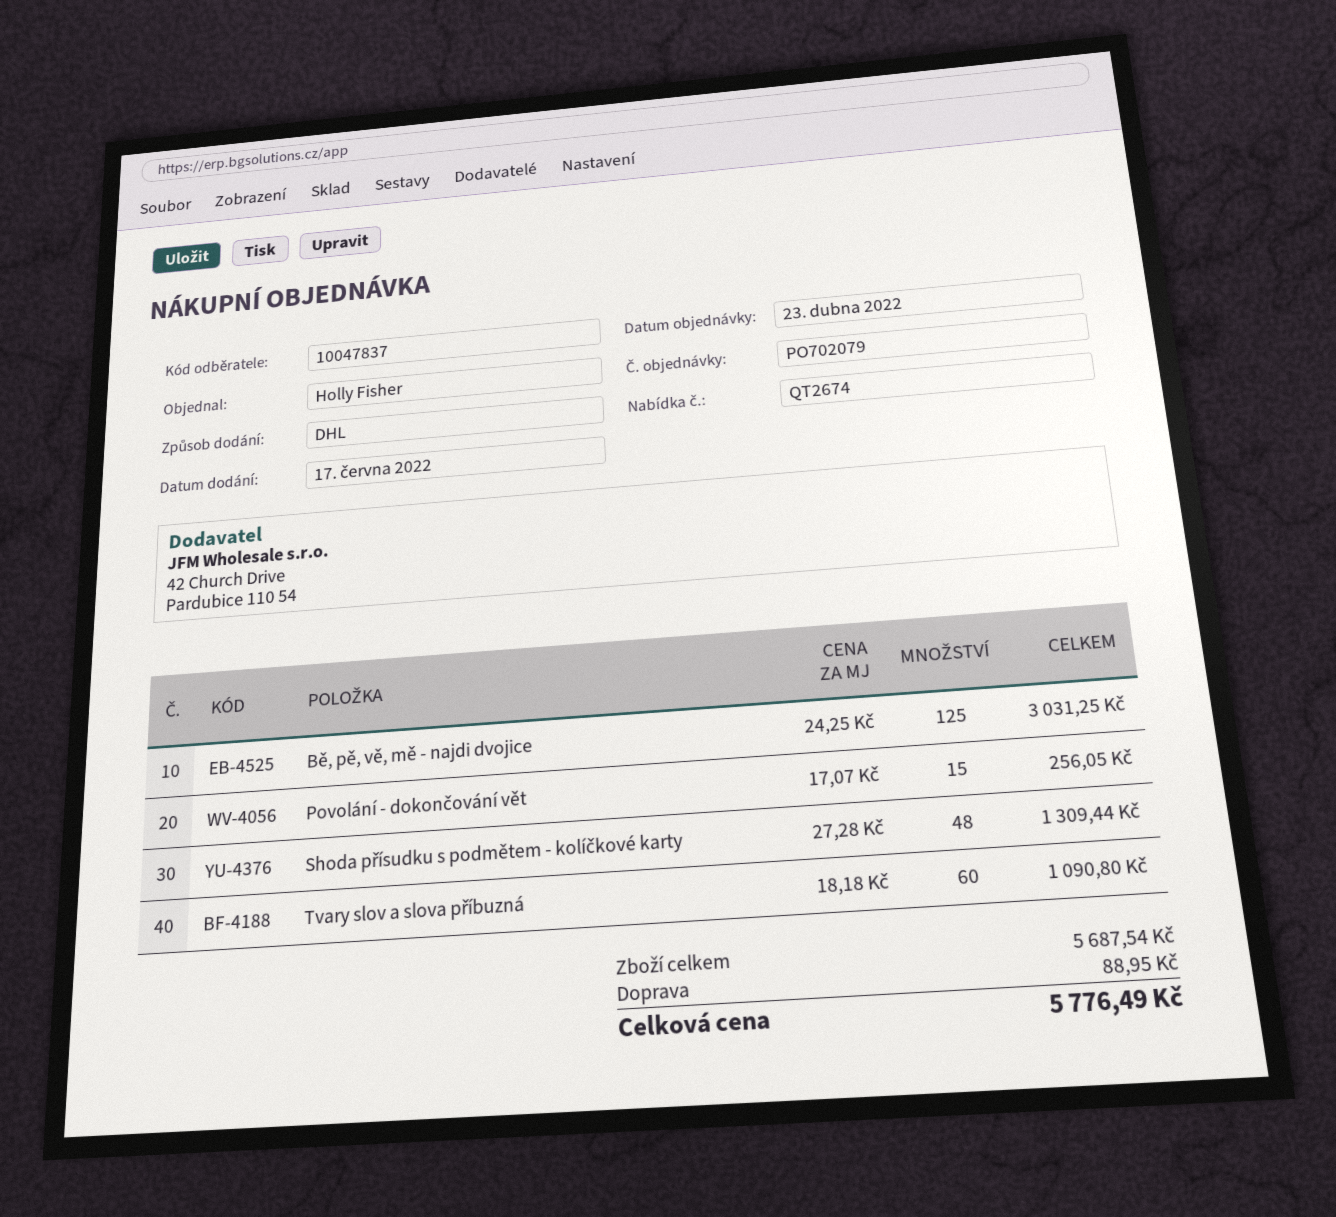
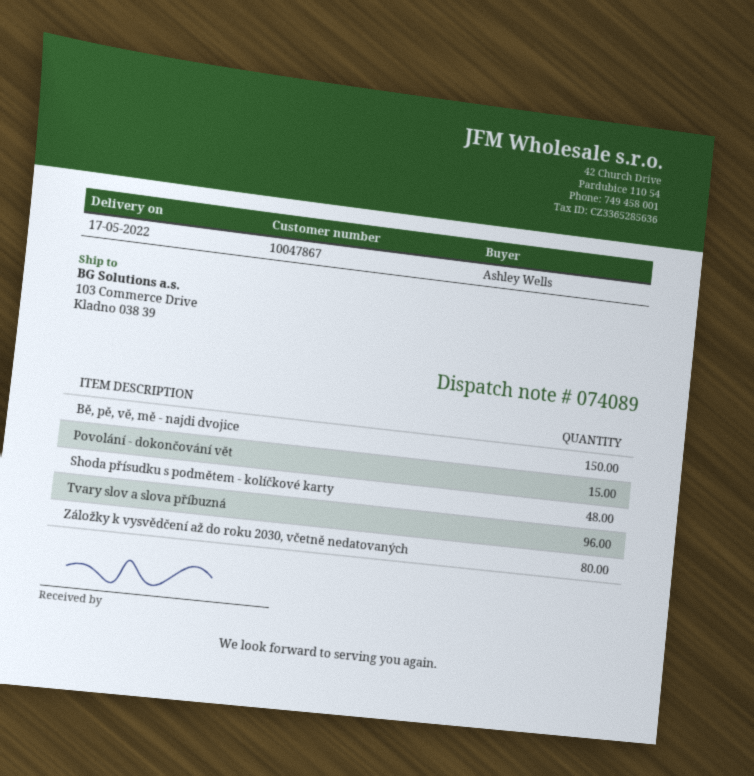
delivery date: 2022-06-17 -> 2022-05-17
customer number: 10047837 -> 10047867
ordered by: Holly Fisher -> Ashley Wells
Bě, pě, vě, mě - najdi dvojice: 125 -> 150
Tvary slov a slova příbuzná: 60 -> 96
Záložky k vysvědčení až do roku 2030, včetně nedatovaných: none -> 80

